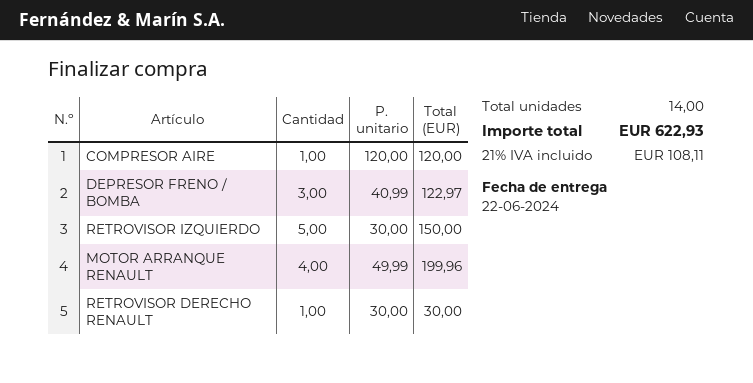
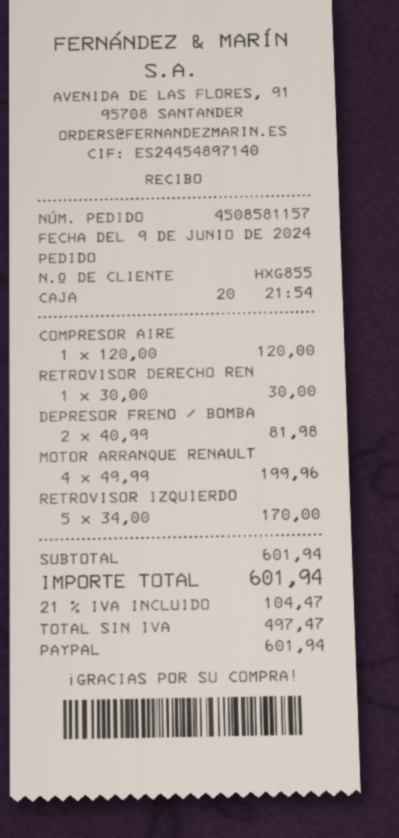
DEPRESOR FRENO / BOMBA: 3 x 40.99 = 122.97 -> 2 x 40.99 = 81.98
RETROVISOR IZQUIERDO: 5 x 30.00 = 150.00 -> 5 x 34.00 = 170.00
tax: 21% = 108.11 -> 21% = 104.47
total: 622.93 -> 601.94

